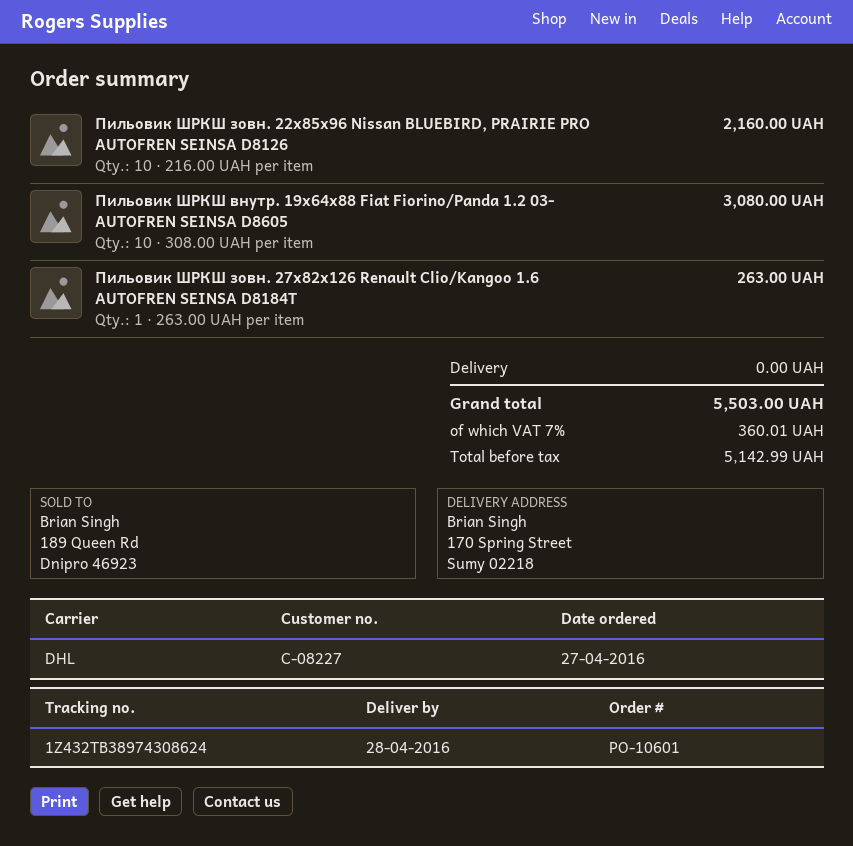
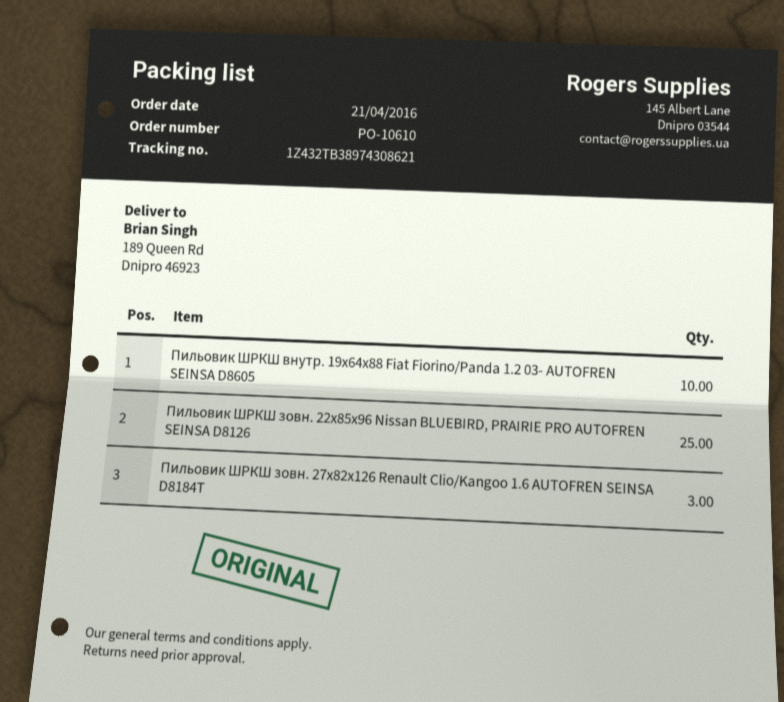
order number: PO-10601 -> PO-10610
order date: 2016-04-27 -> 2016-04-21
tracking number: 1Z432TB38974308624 -> 1Z432TB38974308621
ship to: 170 Spring Street, Sumy 02218 -> 189 Queen Rd, Dnipro 46923
Пильовик ШРКШ зовн. 22x85x96 Nissan BLUEBIRD, PRAIRIE PRO AUTOFREN SEINSA D8126: 10 -> 25
Пильовик ШРКШ зовн. 27x82x126 Renault Clio/Kangoo 1.6 AUTOFREN SEINSA D8184T: 1 -> 3

